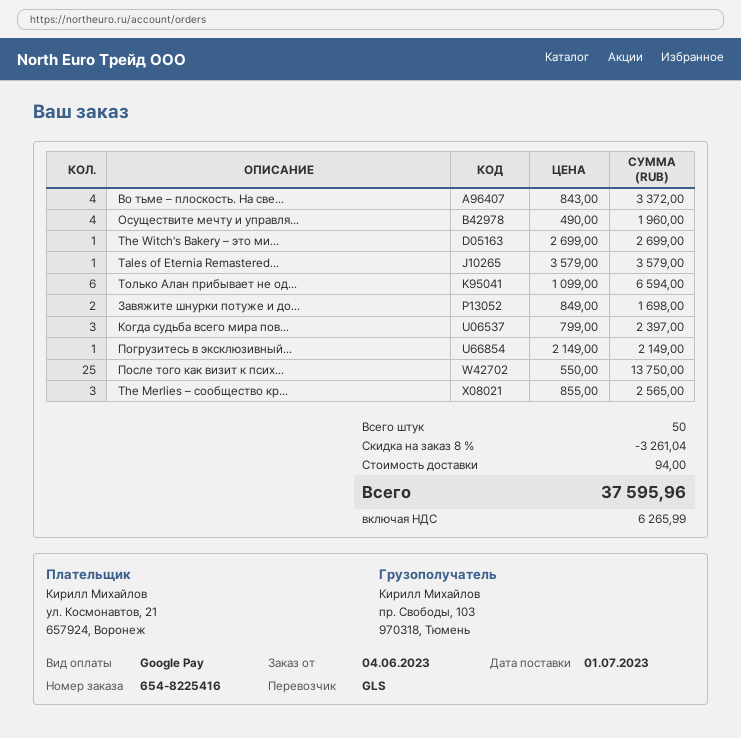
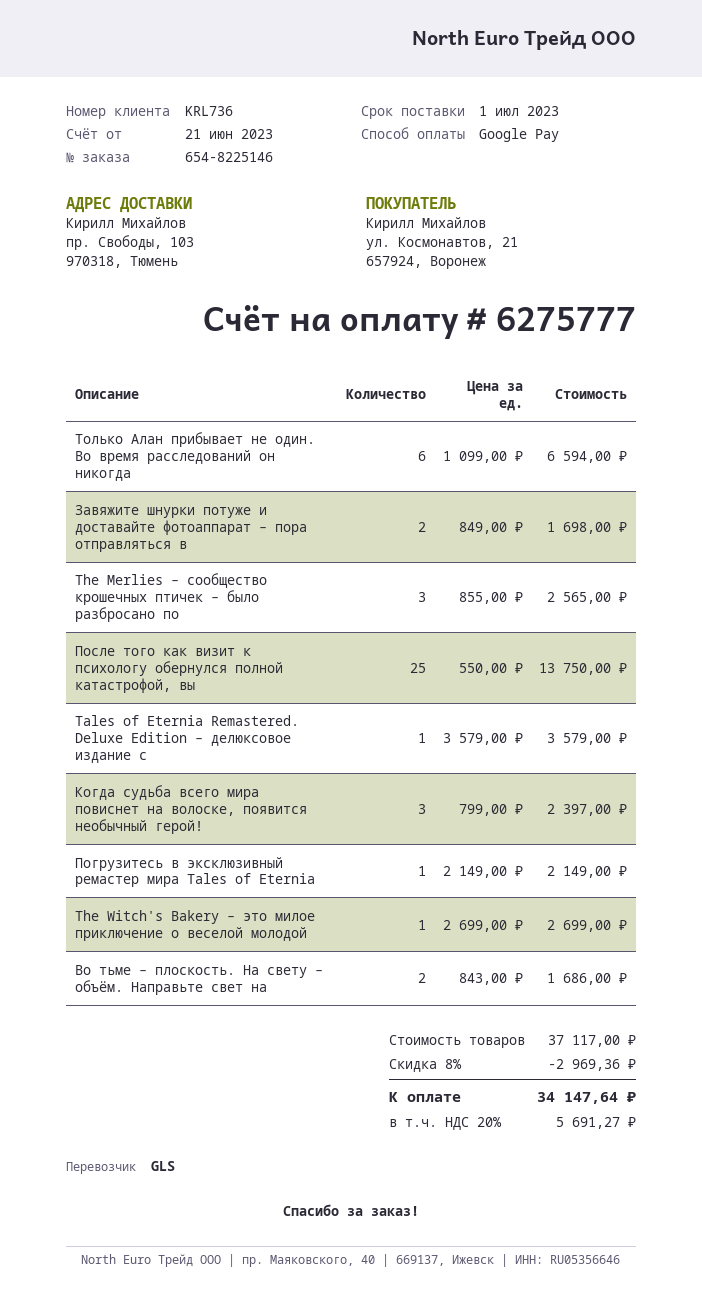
order number: 654-8225416 -> 654-8225146
Во тьме – плоскость. На све...: 4 x 843.00 = 3372.00 -> 2 x 843.00 = 1686.00
Осуществите мечту и управля...: 4 x 490.00 = 1960.00 -> none
discount: 8% = 3261.04 -> 8% = 2969.36
shipping: 94.00 -> none
tax: 6265.99 -> 5691.27
total: 37595.96 -> 34147.64

